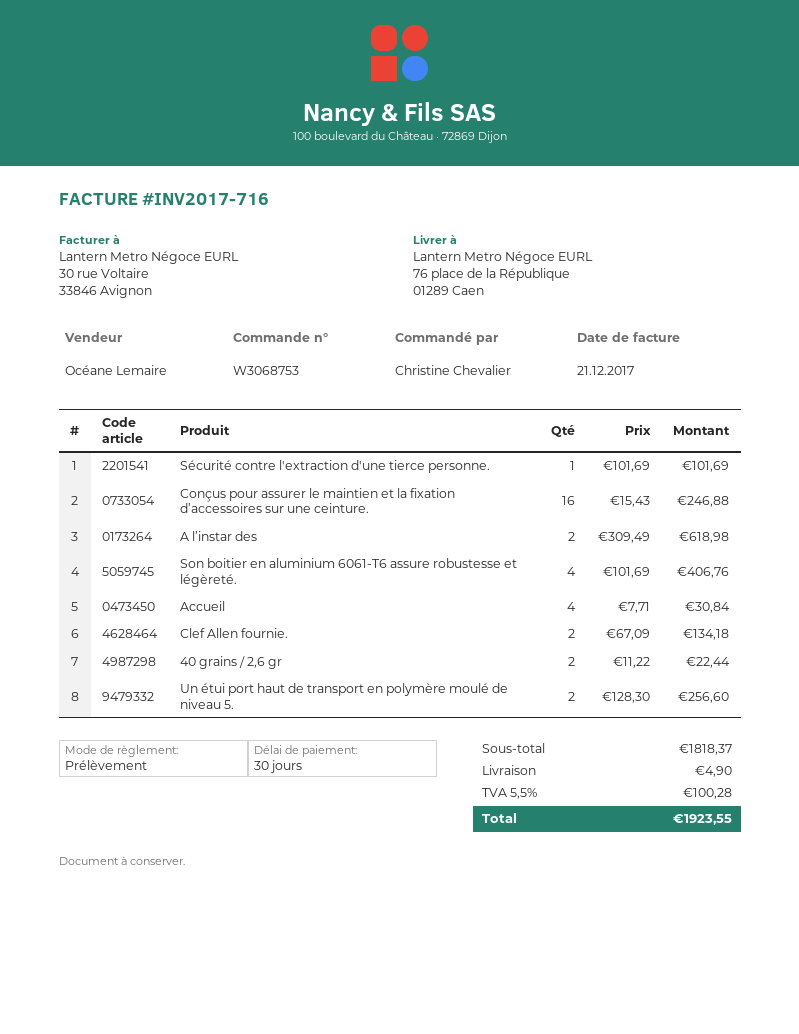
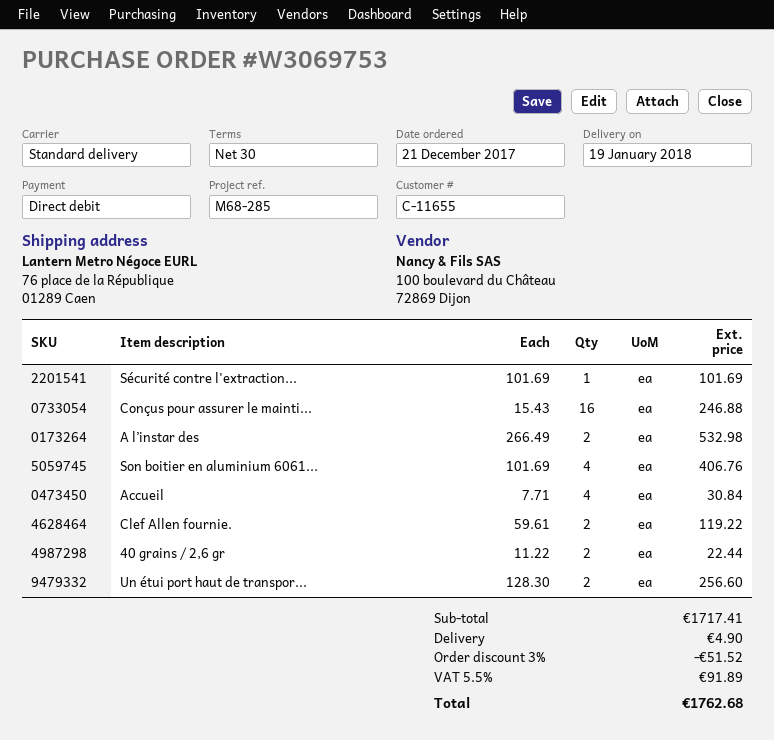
order number: W3068753 -> W3069753
A l’instar des: 2 x 309.49 = 618.98 -> 2 x 266.49 = 532.98
Clef Allen fournie.: 2 x 67.09 = 134.18 -> 2 x 59.61 = 119.22
subtotal: 1818.37 -> 1717.41
discount: none -> 3% = 51.52
tax: 5.5% = 100.28 -> 5.5% = 91.89
total: 1923.55 -> 1762.68

